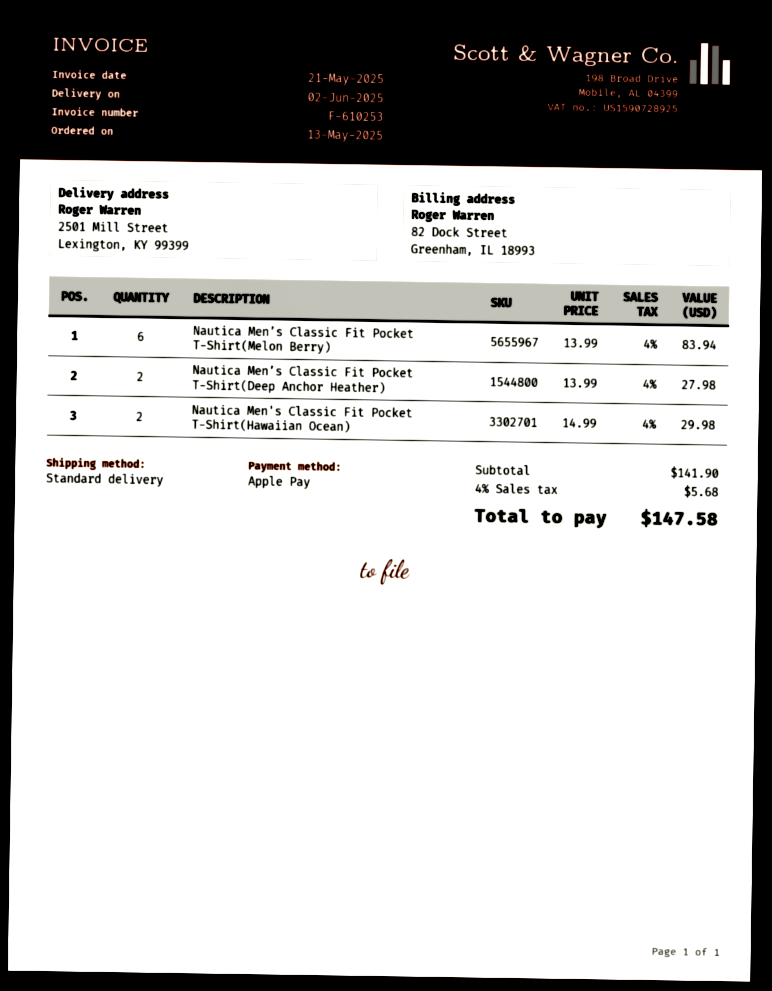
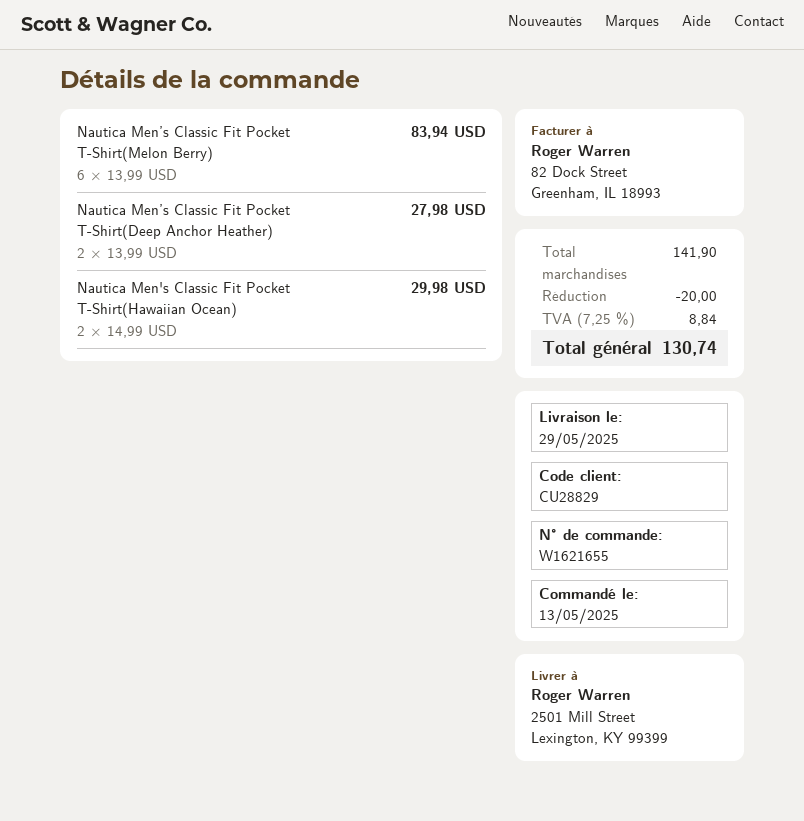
delivery date: 2025-06-02 -> 2025-05-29
discount: none -> 20.00
tax: 4% = 5.68 -> 7.25% = 8.84
total: 147.58 -> 130.74

